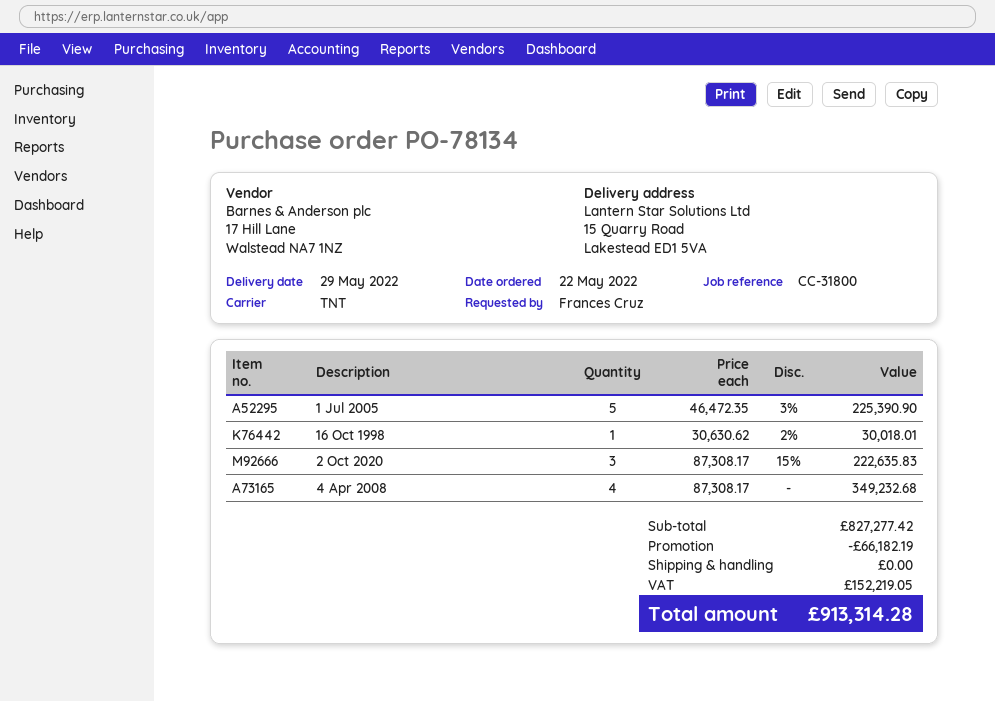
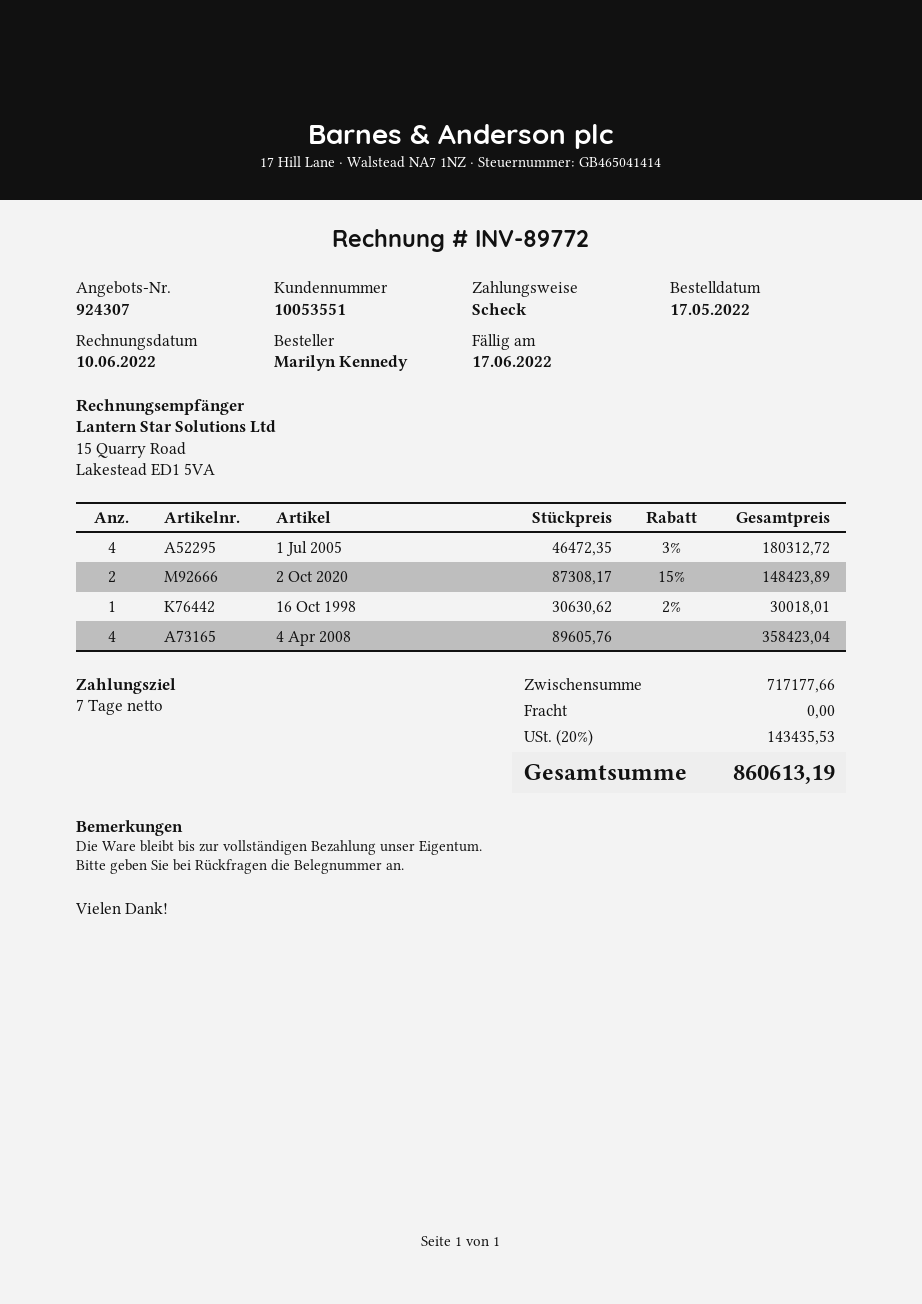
order date: 2022-05-22 -> 2022-05-17
ordered by: Frances Cruz -> Marilyn Kennedy
1 Jul 2005: 5 x 46472.35 - 3% = 225390.90 -> 4 x 46472.35 - 3% = 180312.72
2 Oct 2020: 3 x 87308.17 - 15% = 222635.83 -> 2 x 87308.17 - 15% = 148423.89
4 Apr 2008: 4 x 87308.17 = 349232.68 -> 4 x 89605.76 = 358423.04
subtotal: 827277.42 -> 717177.66
discount: 66182.19 -> none
tax: 152219.05 -> 143435.53
total: 913314.28 -> 860613.19

